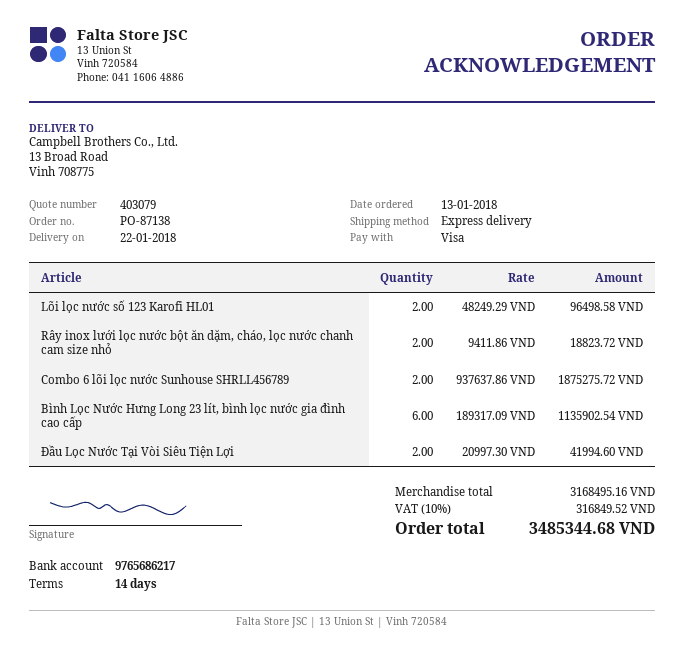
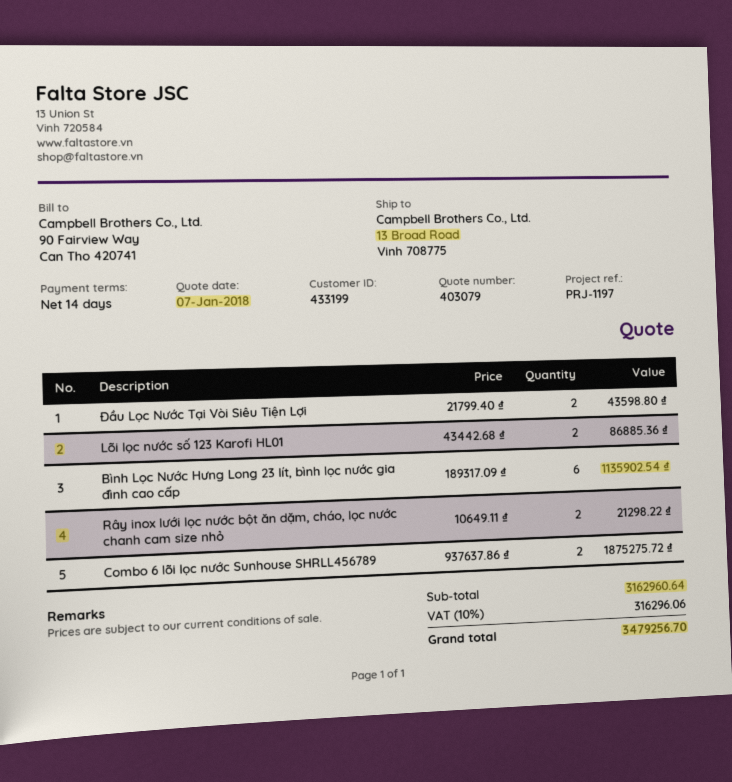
Lõi lọc nước số 123 Karofi HL01: 2 x 48249.29 = 96498.58 -> 2 x 43442.68 = 86885.36
Rây inox lưới lọc nước bột ăn dặm, cháo, lọc nước chanh cam size nhỏ: 2 x 9411.86 = 18823.72 -> 2 x 10649.11 = 21298.22
Đầu Lọc Nước Tại Vòi Siêu Tiện Lợi: 2 x 20997.30 = 41994.60 -> 2 x 21799.40 = 43598.80
subtotal: 3168495.16 -> 3162960.64
tax: 10% = 316849.52 -> 10% = 316296.06
total: 3485344.68 -> 3479256.70

